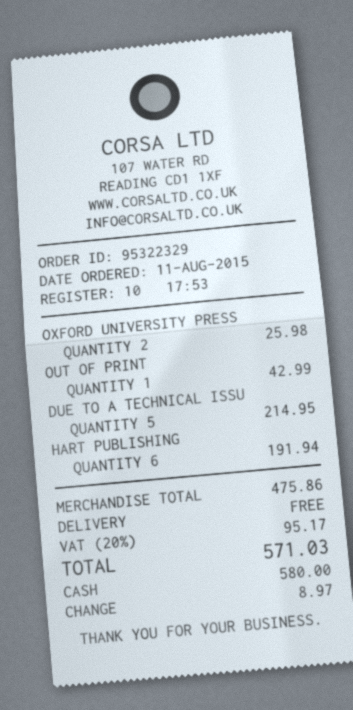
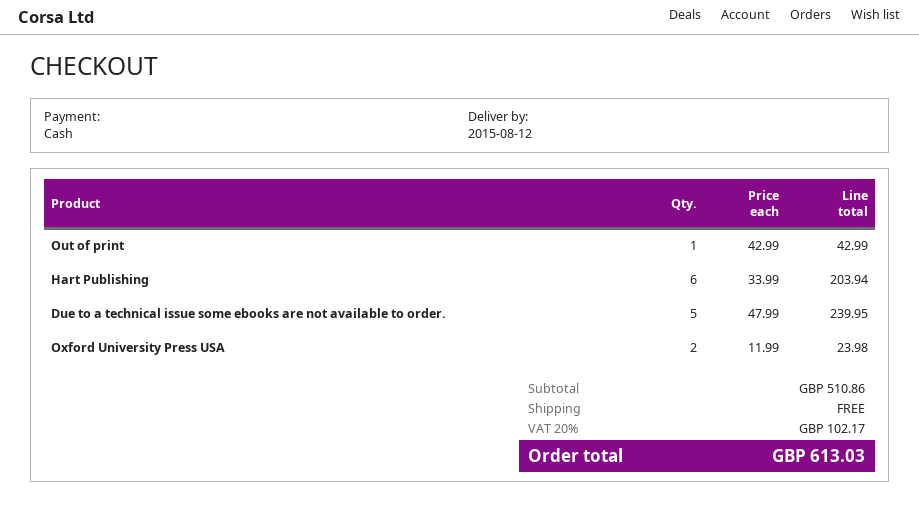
OXFORD UNIVERSITY PRESS: 2 for 25.98 -> 2 for 23.98
DUE TO A TECHNICAL ISSU: 5 for 214.95 -> 5 for 239.95
HART PUBLISHING: 6 for 191.94 -> 6 for 203.94
subtotal: 475.86 -> 510.86
tax: 20% = 95.17 -> 20% = 102.17
total: 571.03 -> 613.03

